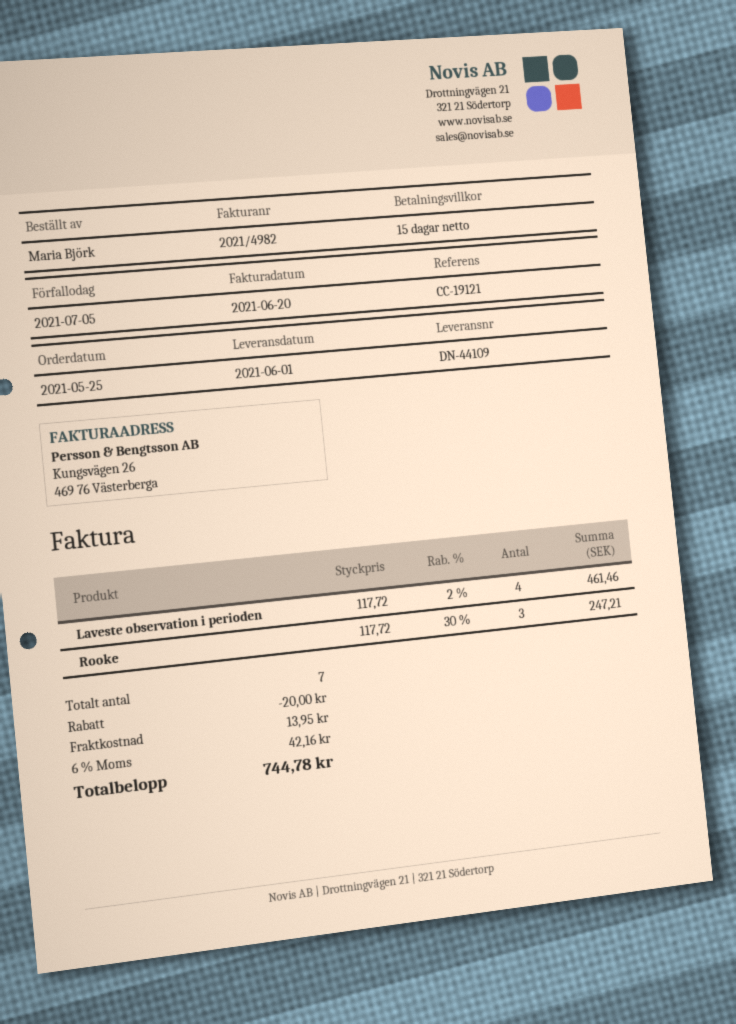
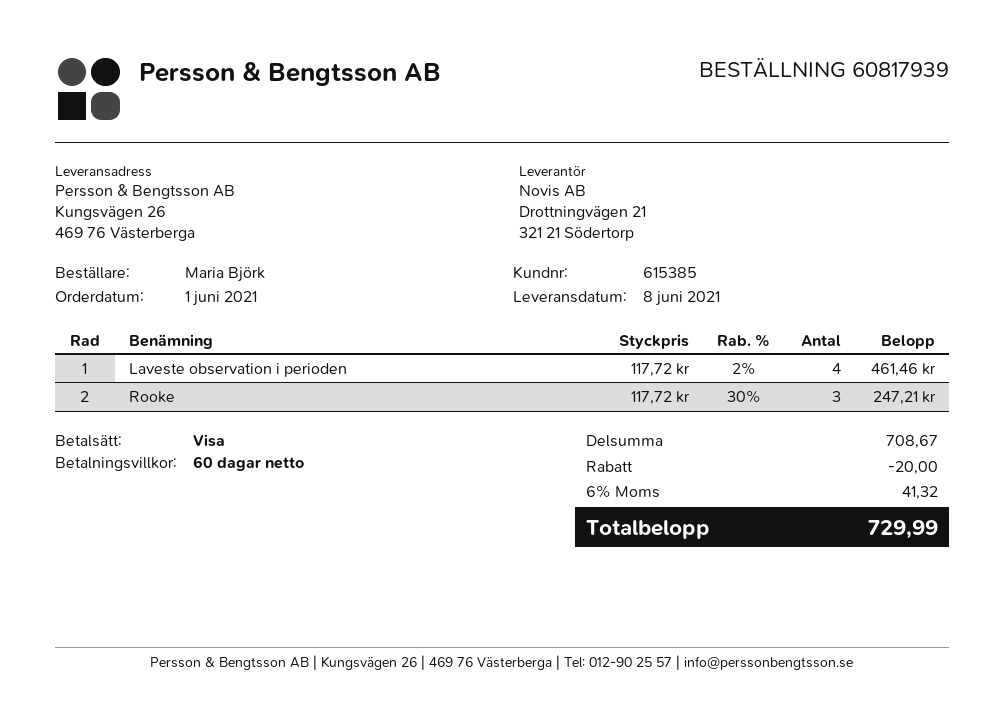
order date: 2021-05-25 -> 2021-06-01
delivery date: 2021-06-01 -> 2021-06-08
payment terms: 15 days -> 60 days
shipping: 13.95 -> none
tax: 6% = 42.16 -> 6% = 41.32
total: 744.78 -> 729.99

